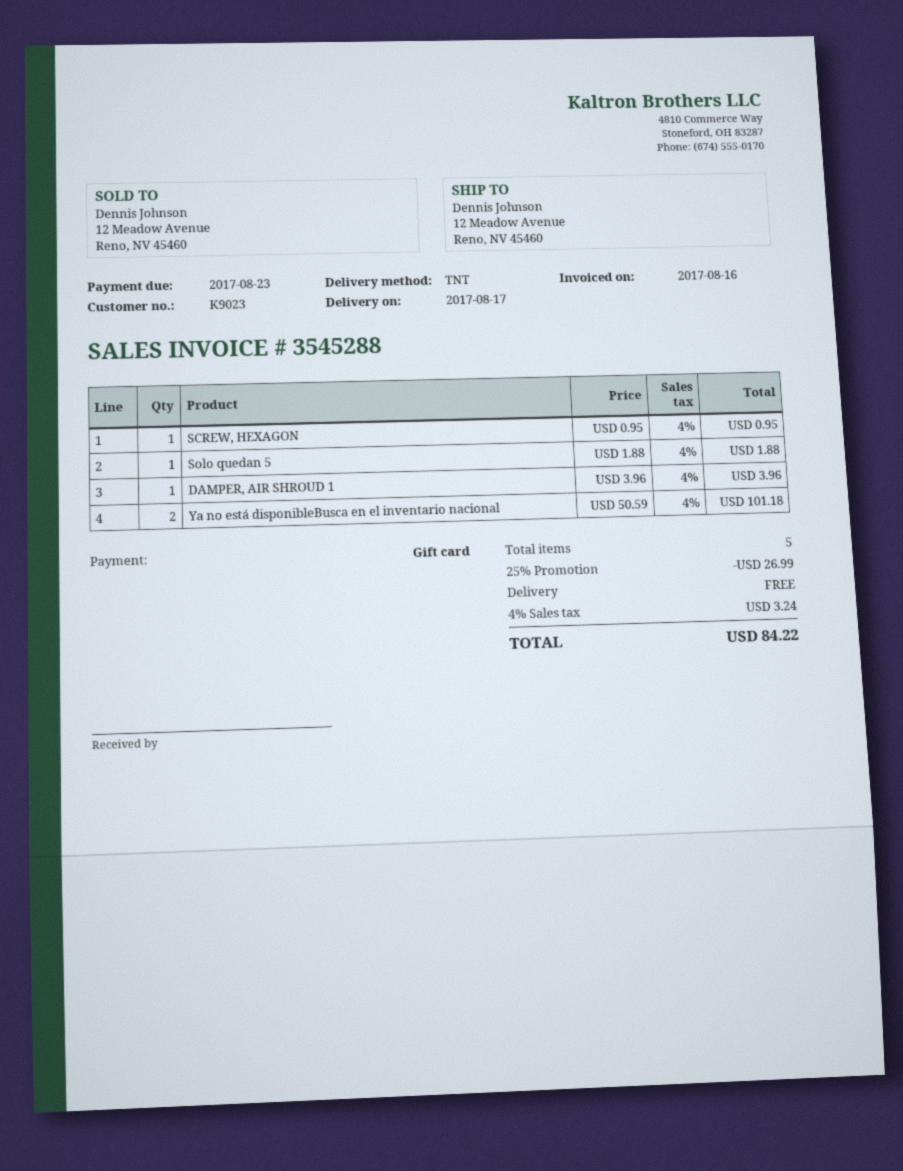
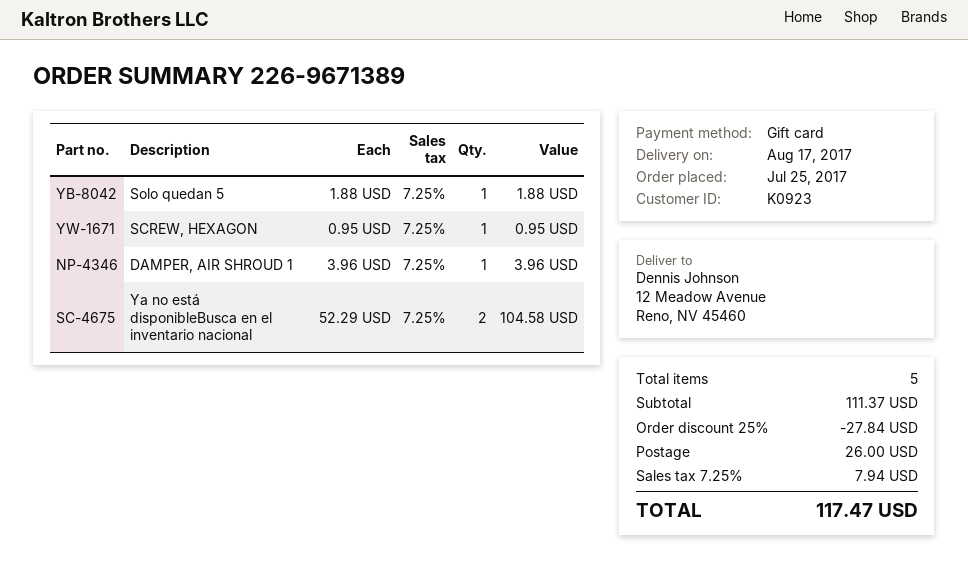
customer number: K9023 -> K0923
Ya no está disponibleBusca en el inventario nacional: 2 x 50.59 = 101.18 -> 2 x 52.29 = 104.58
discount: 25% = 26.99 -> 25% = 27.84
shipping: 0.00 -> 26.00
tax: 4% = 3.24 -> 7.25% = 7.94
total: 84.22 -> 117.47

